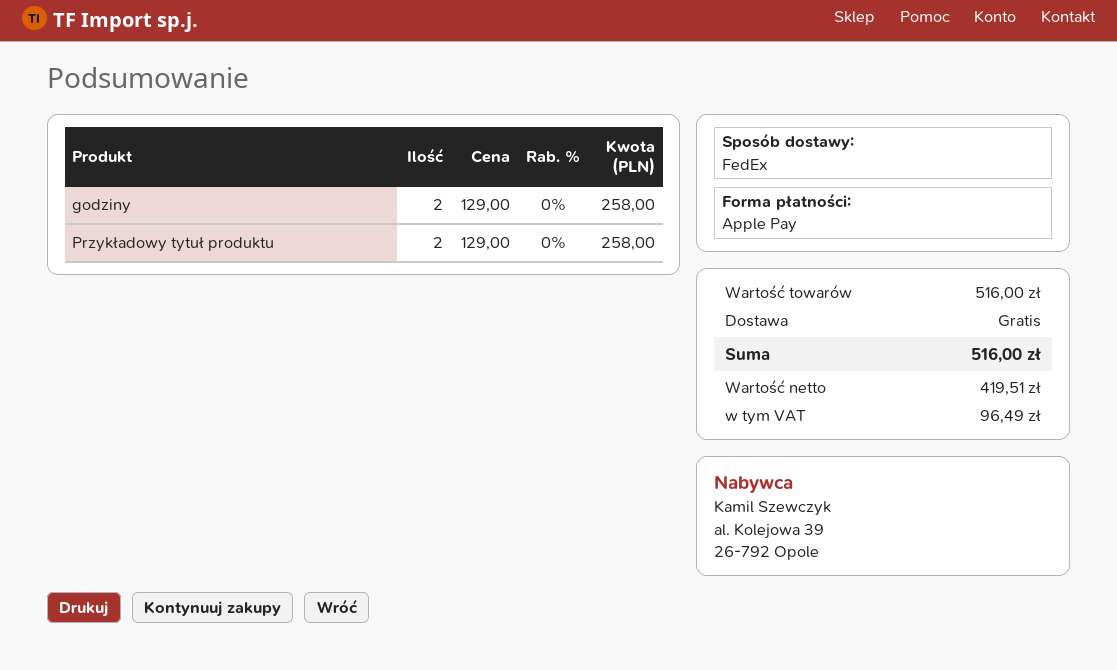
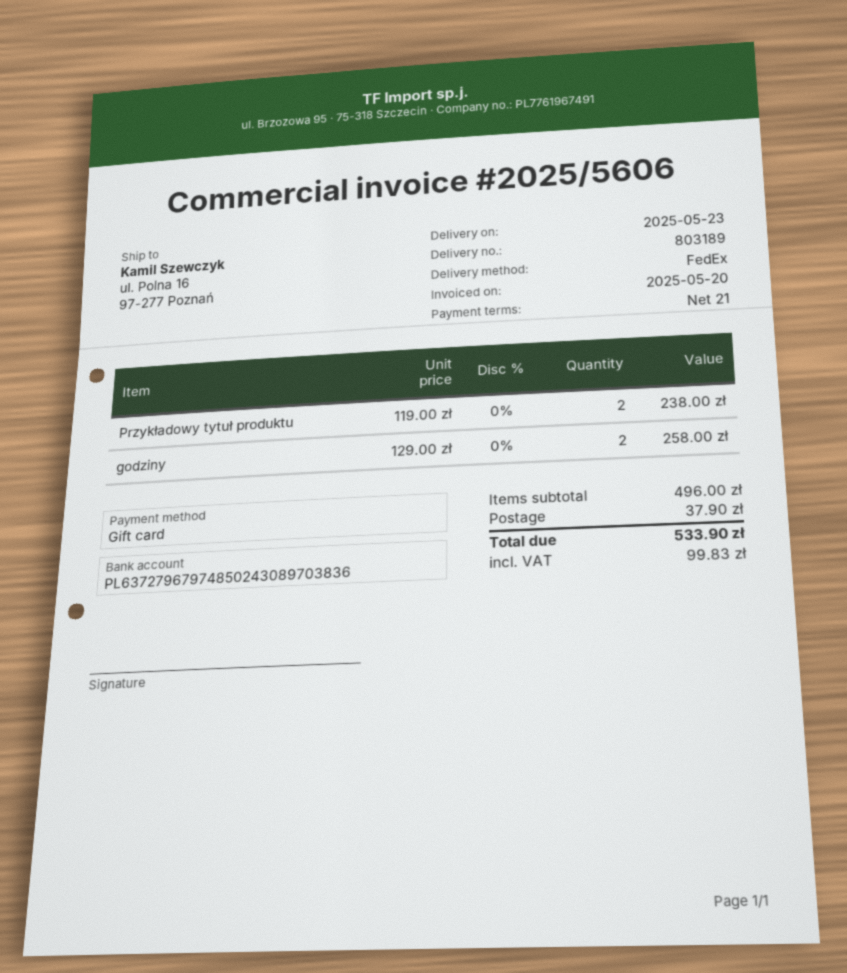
payment method: Apple Pay -> gift card
Przykładowy tytuł produktu: 2 x 129.00 = 258.00 -> 2 x 119.00 = 238.00
subtotal: 516.00 -> 496.00
shipping: 0.00 -> 37.90
tax: 96.49 -> 99.83
total: 516.00 -> 533.90

